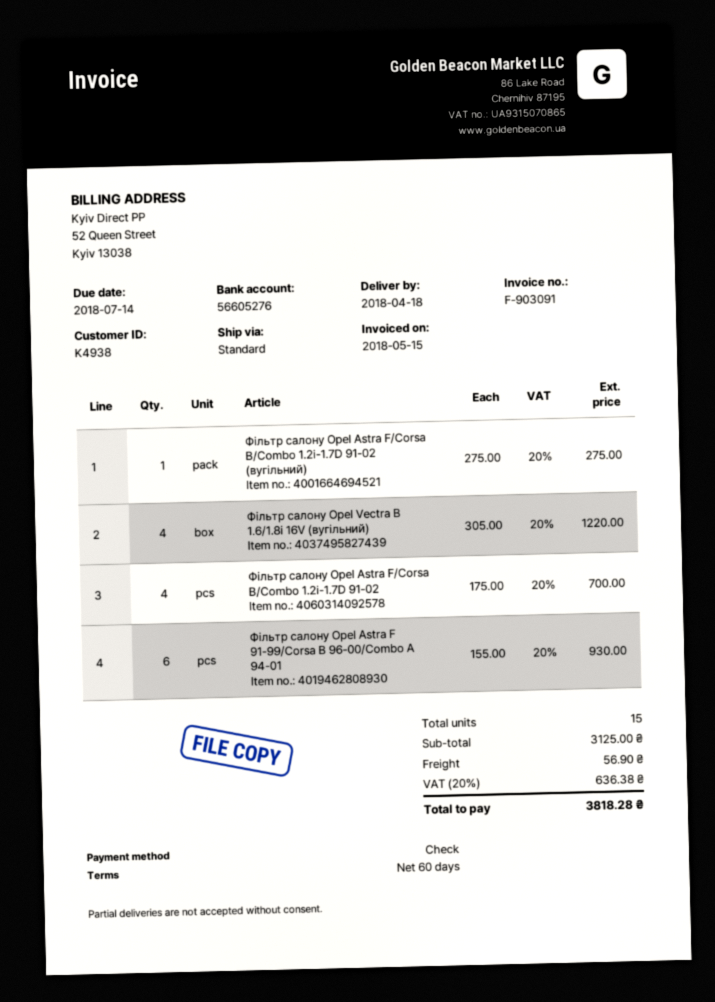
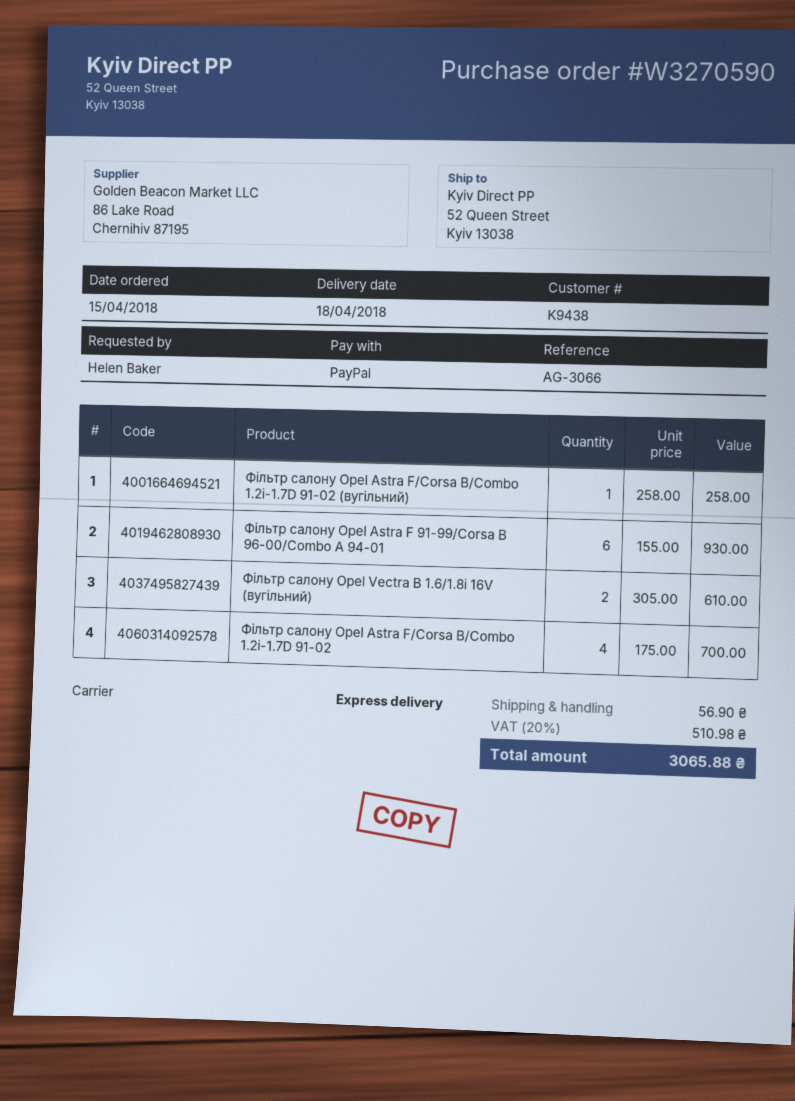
customer number: K4938 -> K9438
payment method: cheque -> PayPal
shipping method: standard -> express
Фільтр салону Opel Astra F/Corsa B/Combo 1.2i-1.7D 91-02 (вугільний): 1 x 275.00 = 275.00 -> 1 x 258.00 = 258.00
Фільтр салону Opel Vectra B 1.6/1.8i 16V (вугільний): 4 x 305.00 = 1220.00 -> 2 x 305.00 = 610.00
tax: 20% = 636.38 -> 20% = 510.98
total: 3818.28 -> 3065.88

